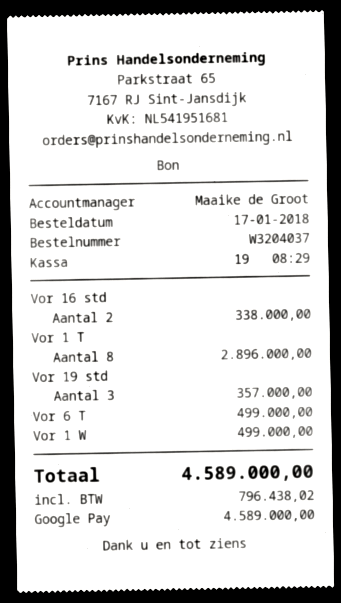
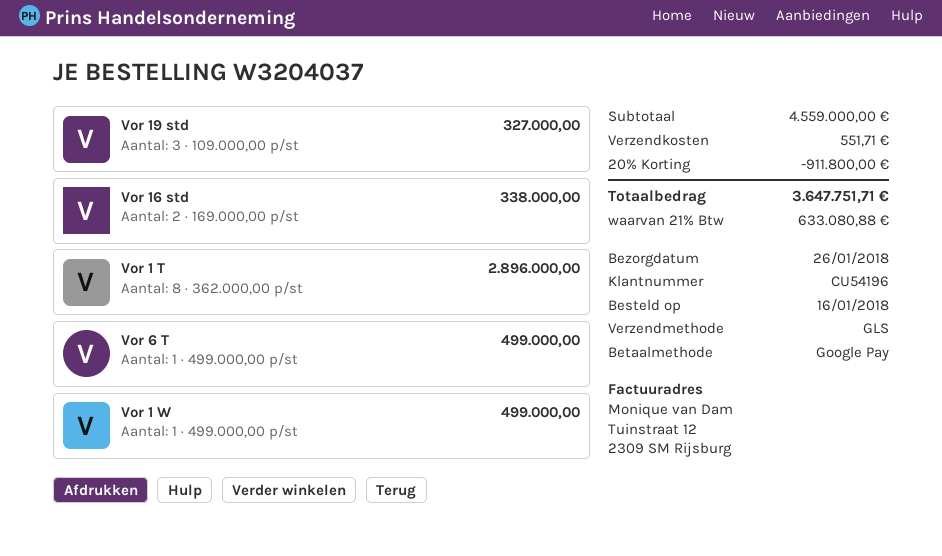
order date: 2018-01-17 -> 2018-01-16
Vor 19 std: 3 for 357000.00 -> 3 for 327000.00
discount: none -> 20% = 911800.00
shipping: none -> 551.71
tax: 796438.02 -> 633080.88
total: 4589000.00 -> 3647751.71

